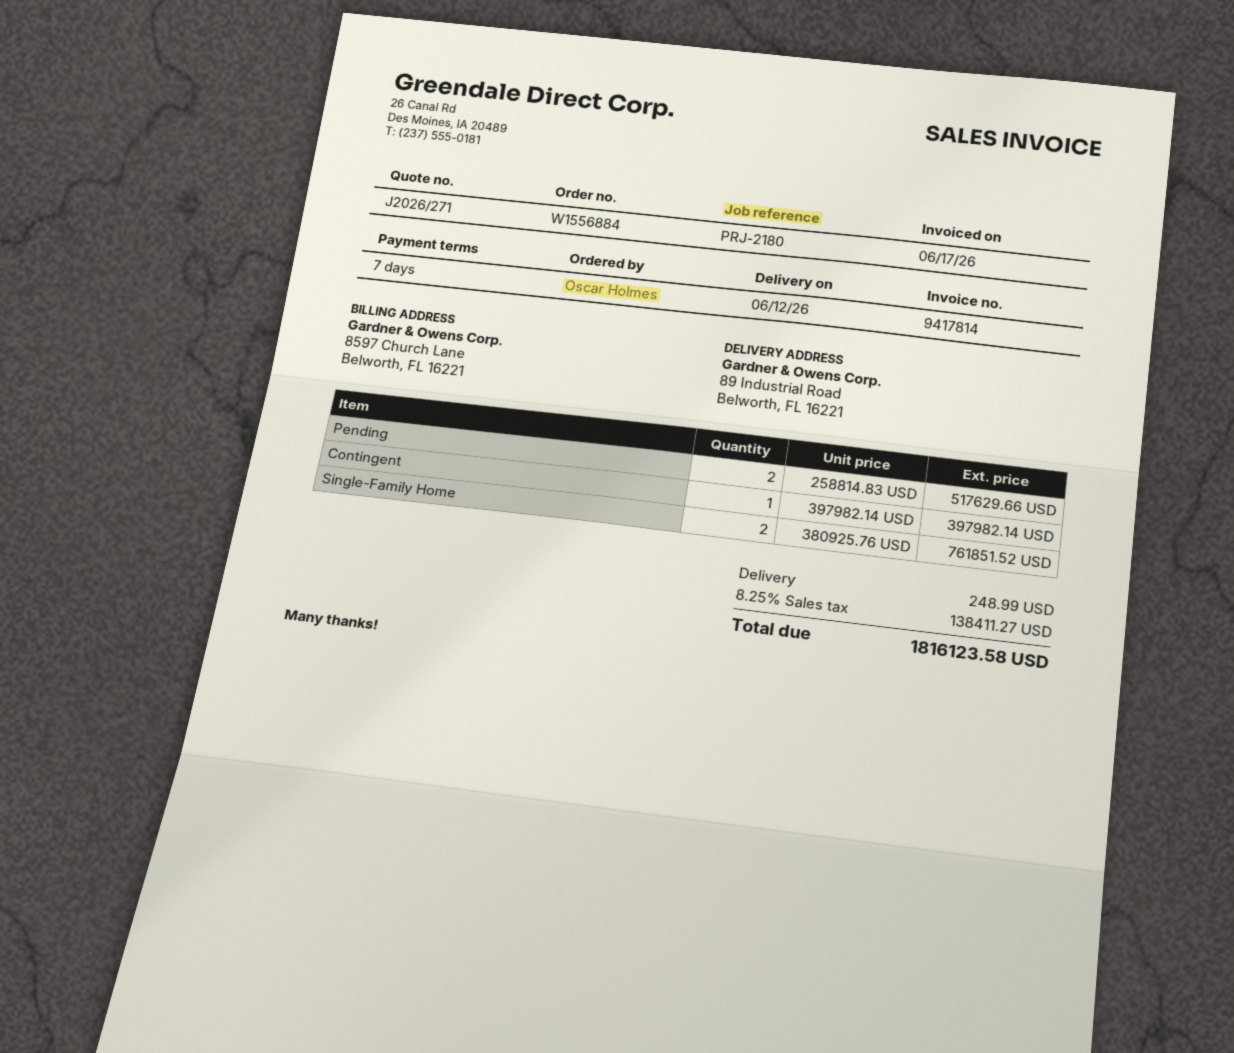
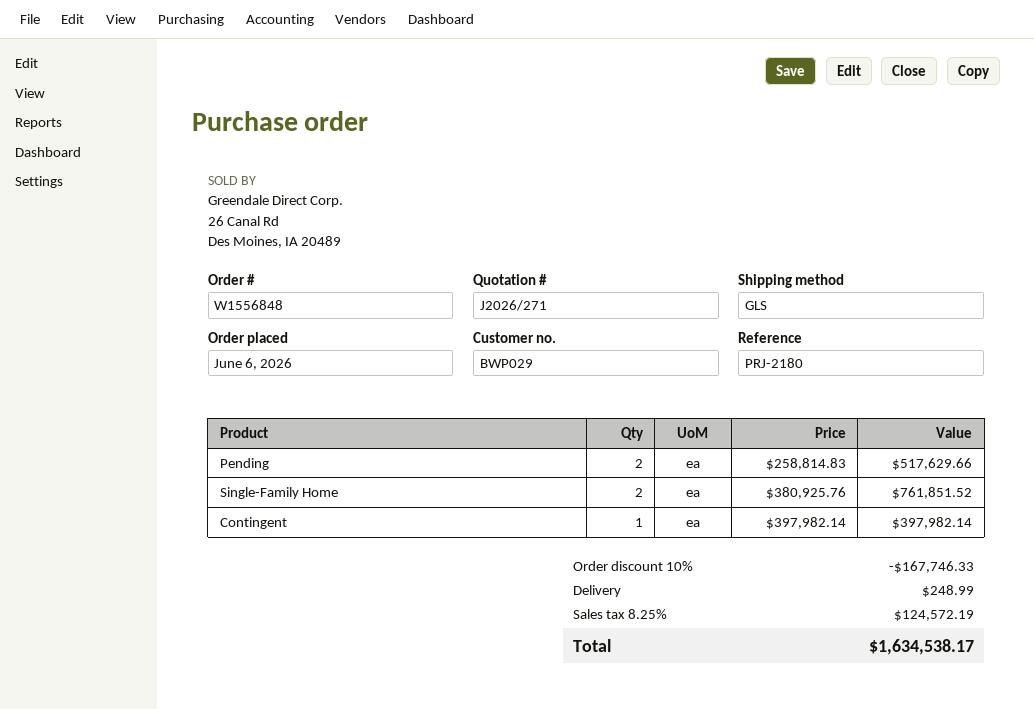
order number: W1556884 -> W1556848
discount: none -> 10% = 167746.33
tax: 8.25% = 138411.27 -> 8.25% = 124572.19
total: 1816123.58 -> 1634538.17

